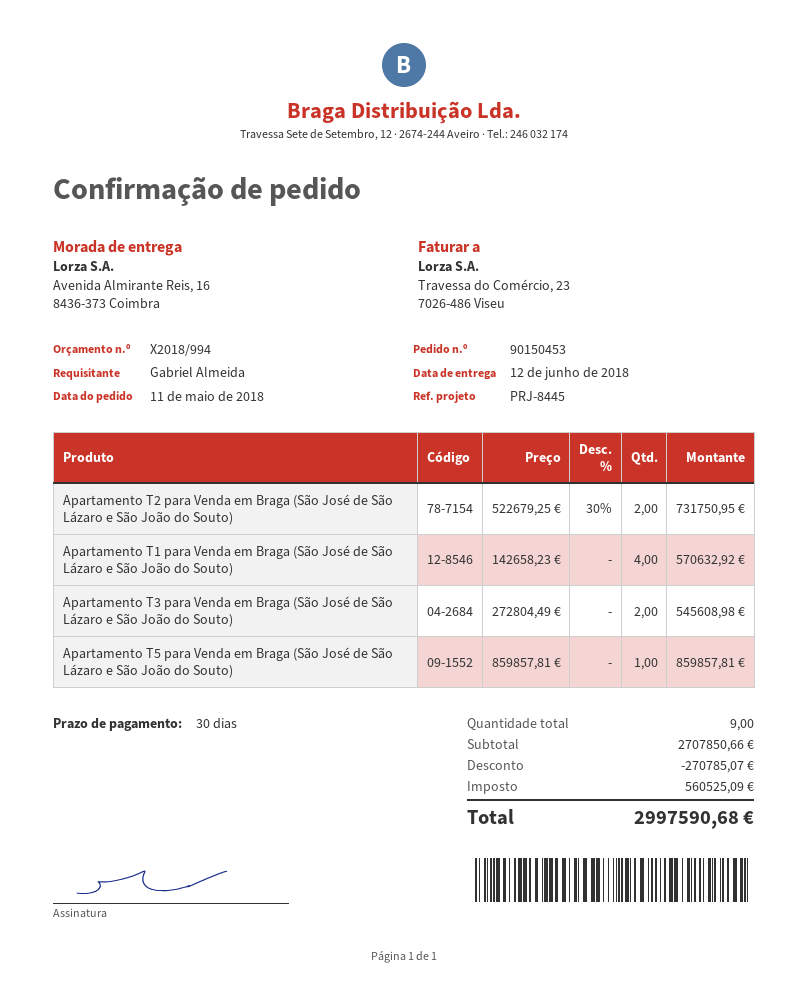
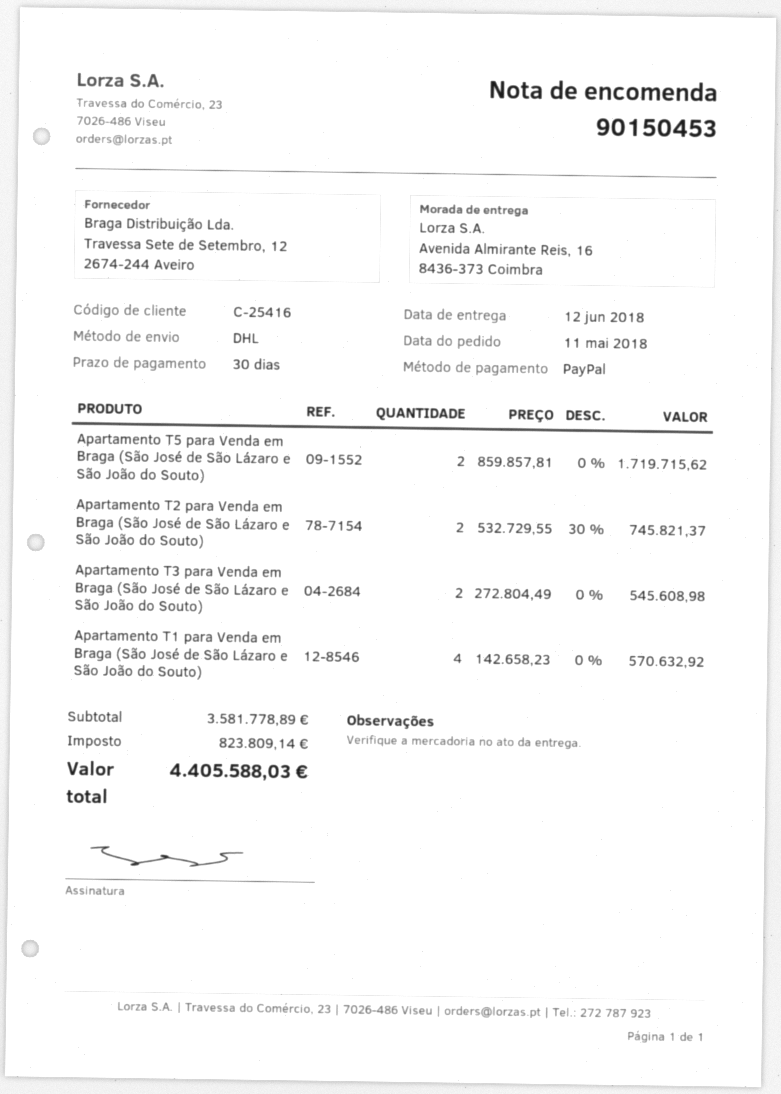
Apartamento T2 para Venda em Braga (São José de São Lázaro e São João do Souto): 2 x 522679.25 - 30% = 731750.95 -> 2 x 532729.55 - 30% = 745821.37
Apartamento T5 para Venda em Braga (São José de São Lázaro e São João do Souto): 1 x 859857.81 = 859857.81 -> 2 x 859857.81 = 1719715.62
subtotal: 2707850.66 -> 3581778.89
discount: 270785.07 -> none
tax: 560525.09 -> 823809.14
total: 2997590.68 -> 4405588.03

